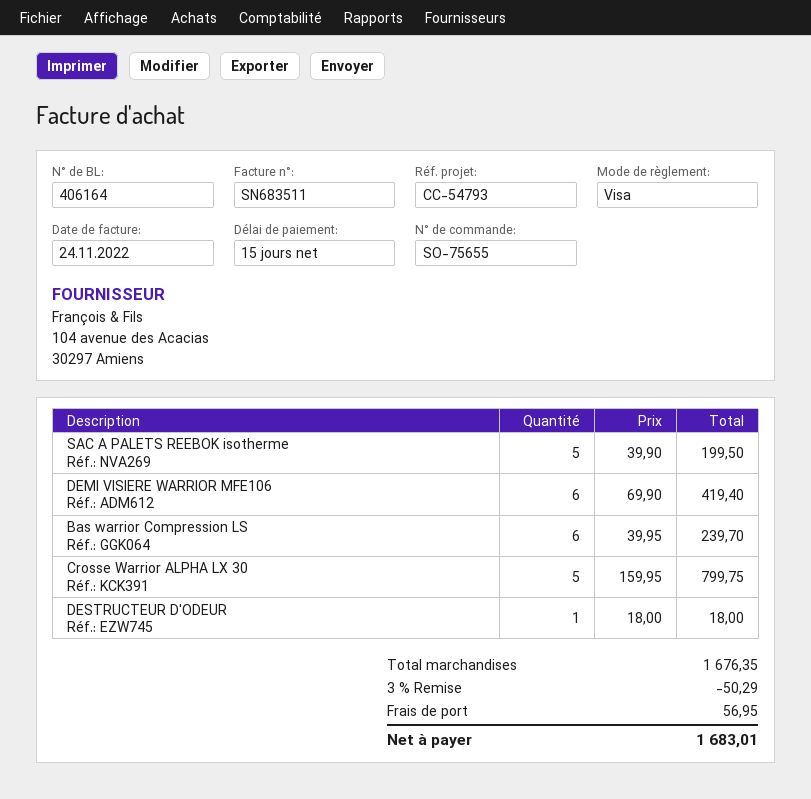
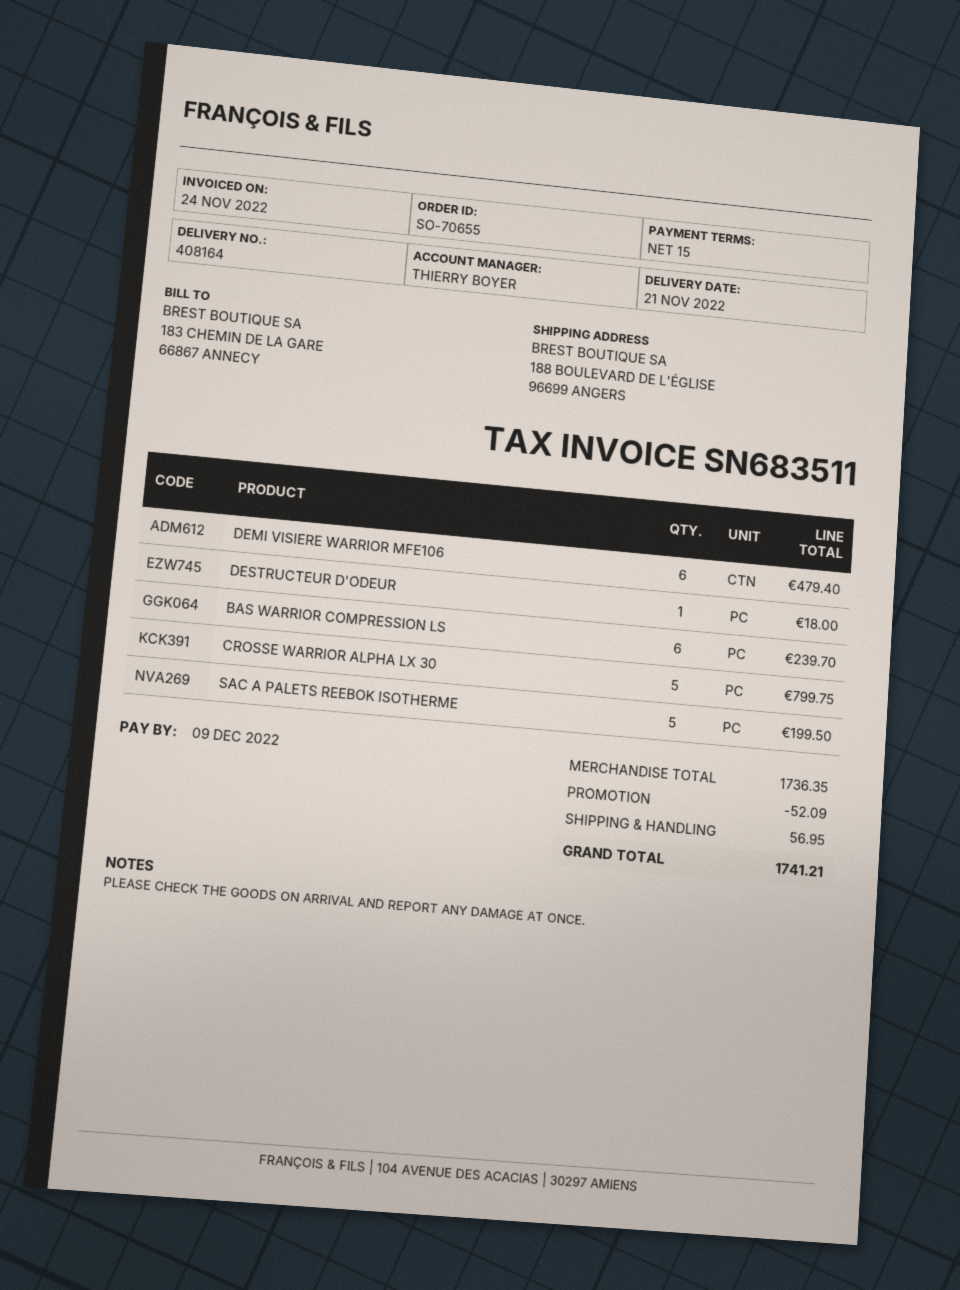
order number: SO-75655 -> SO-70655
delivery note number: 406164 -> 408164
DEMI VISIERE WARRIOR MFE106: 6 for 419.40 -> 6 for 479.40
subtotal: 1676.35 -> 1736.35
discount: 50.29 -> 52.09
total: 1683.01 -> 1741.21

